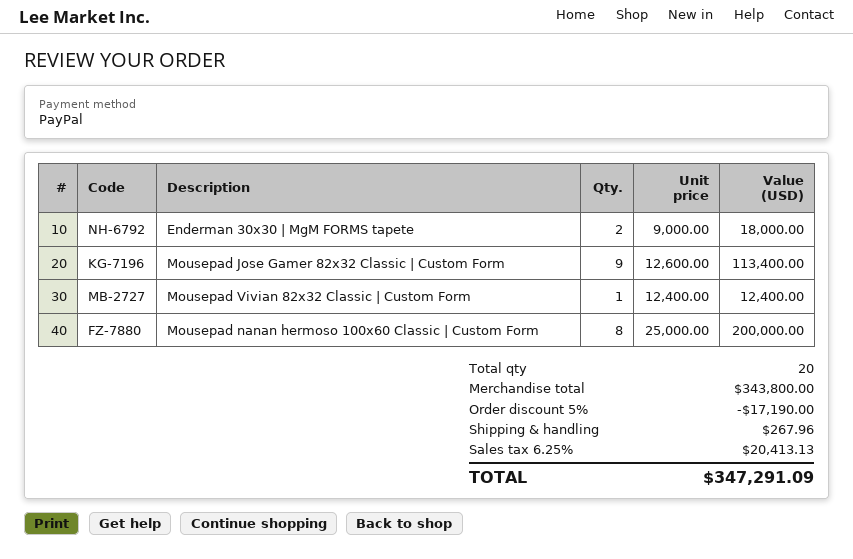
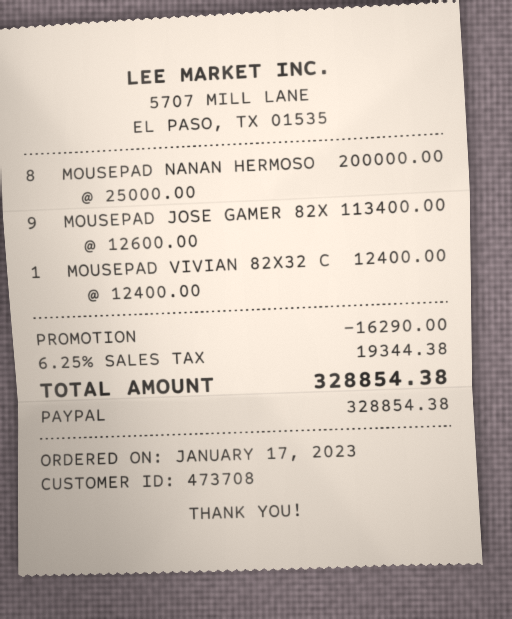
Enderman 30x30 | MgM FORMS tapete: 2 x 9000.00 = 18000.00 -> none
discount: 17190.00 -> 16290.00
shipping: 267.96 -> none
tax: 6.25% = 20413.13 -> 6.25% = 19344.38
total: 347291.09 -> 328854.38

